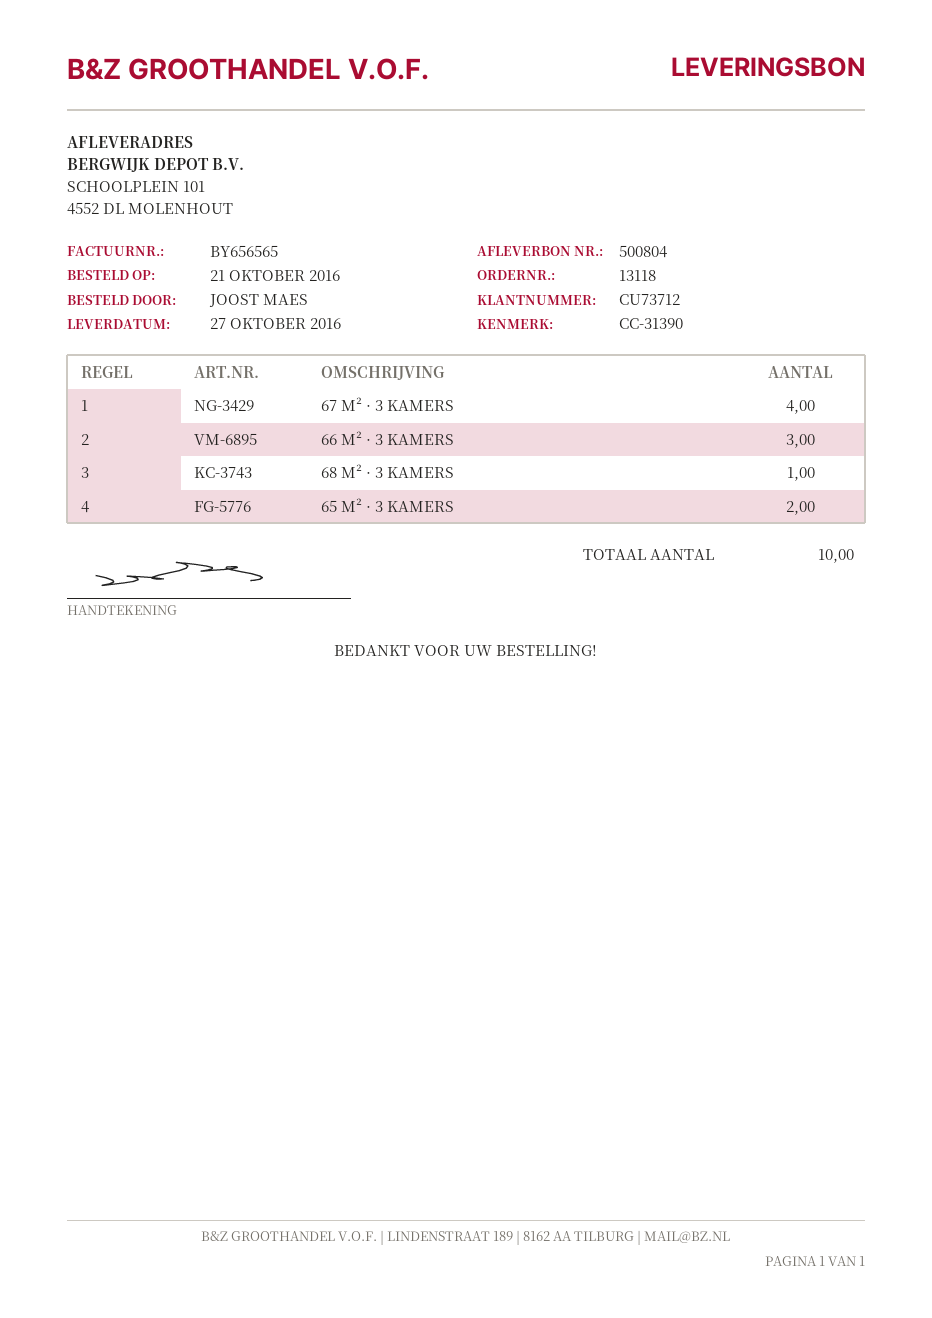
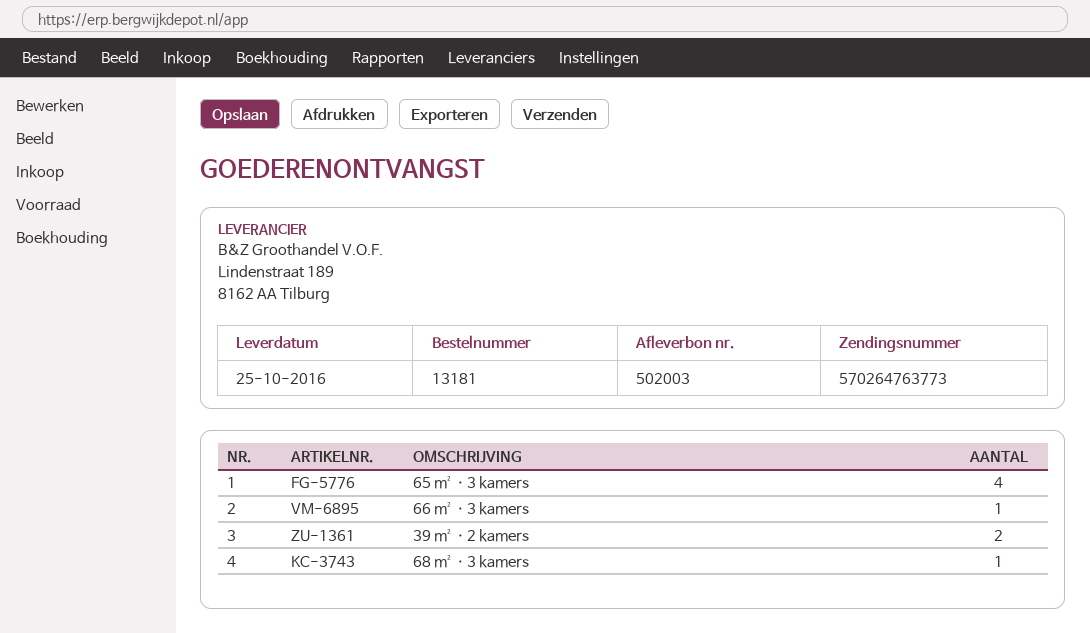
order number: 13118 -> 13181
delivery note number: 500804 -> 502003
delivery date: 2016-10-27 -> 2016-10-25
67 M² · 3 KAMERS: 4 -> none
66 M² · 3 KAMERS: 3 -> 1
65 M² · 3 KAMERS: 2 -> 4
39 m² · 2 kamers: none -> 2

